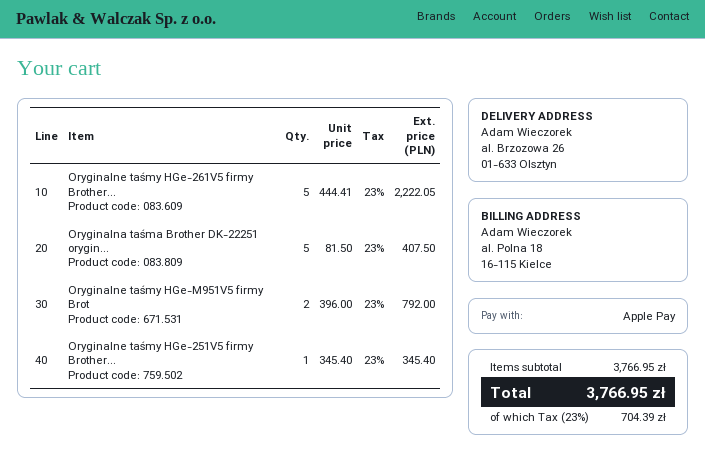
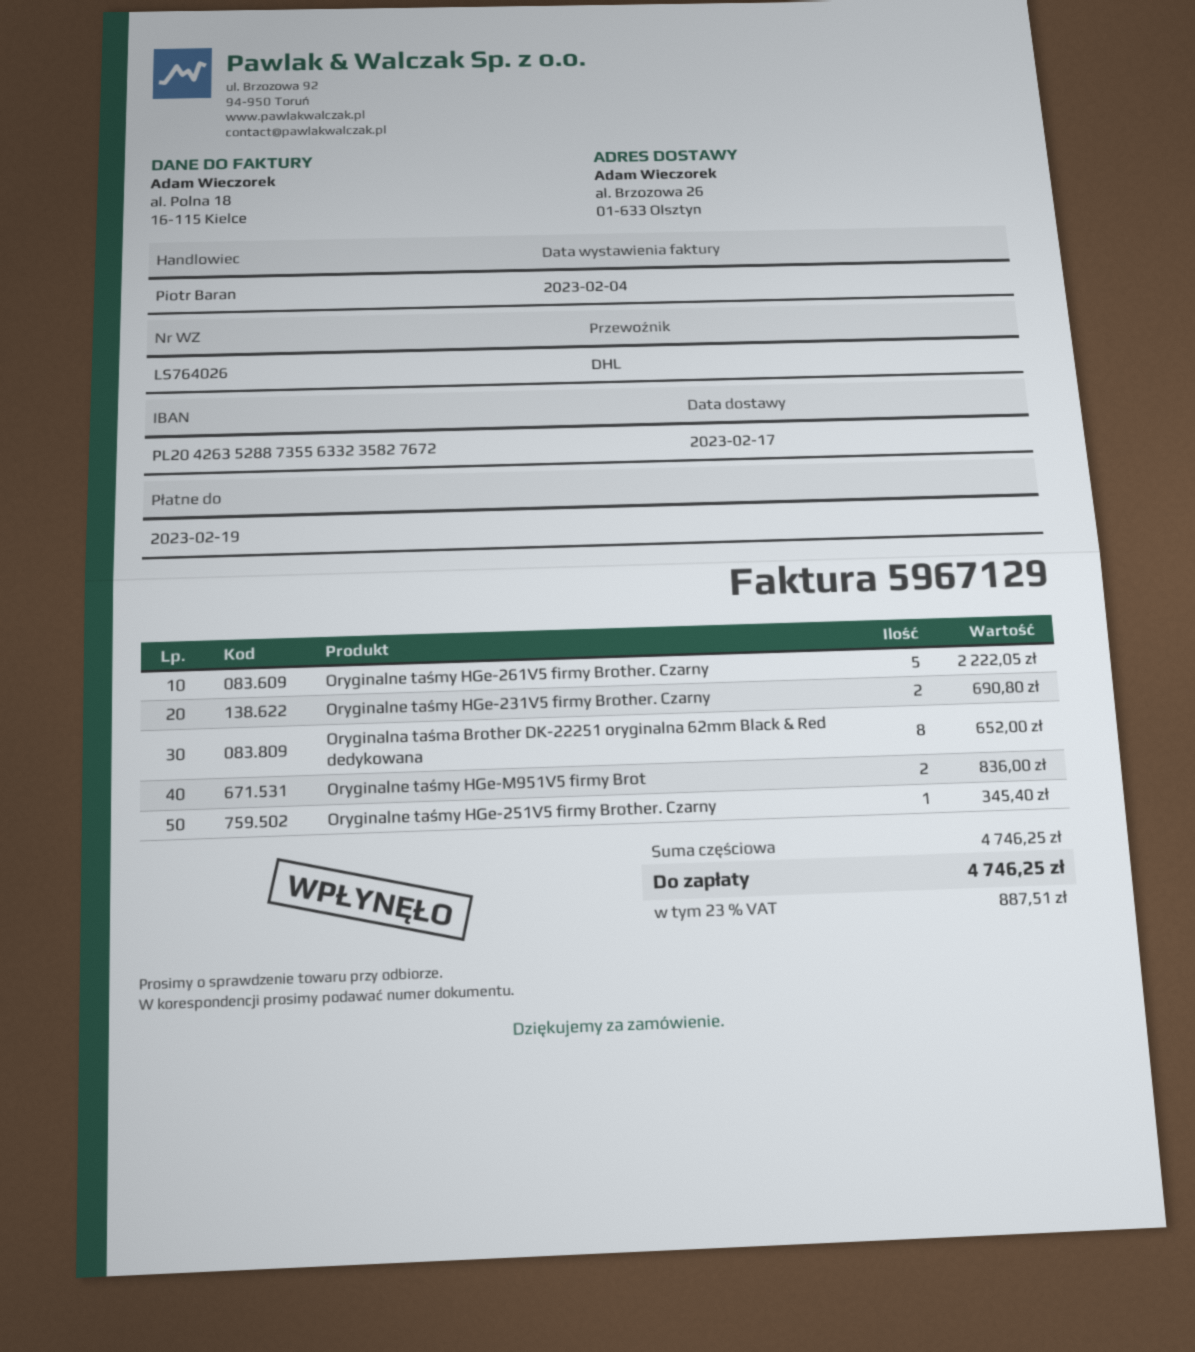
Oryginalna taśma Brother DK-22251 orygin...: 5 for 407.50 -> 8 for 652.00
Oryginalne taśmy HGe-M951V5 firmy Brot: 2 for 792.00 -> 2 for 836.00
Oryginalne taśmy HGe-231V5 firmy Brother. Czarny: none -> 2 for 690.80
subtotal: 3766.95 -> 4746.25
tax: 23% = 704.39 -> 23% = 887.51
total: 3766.95 -> 4746.25

